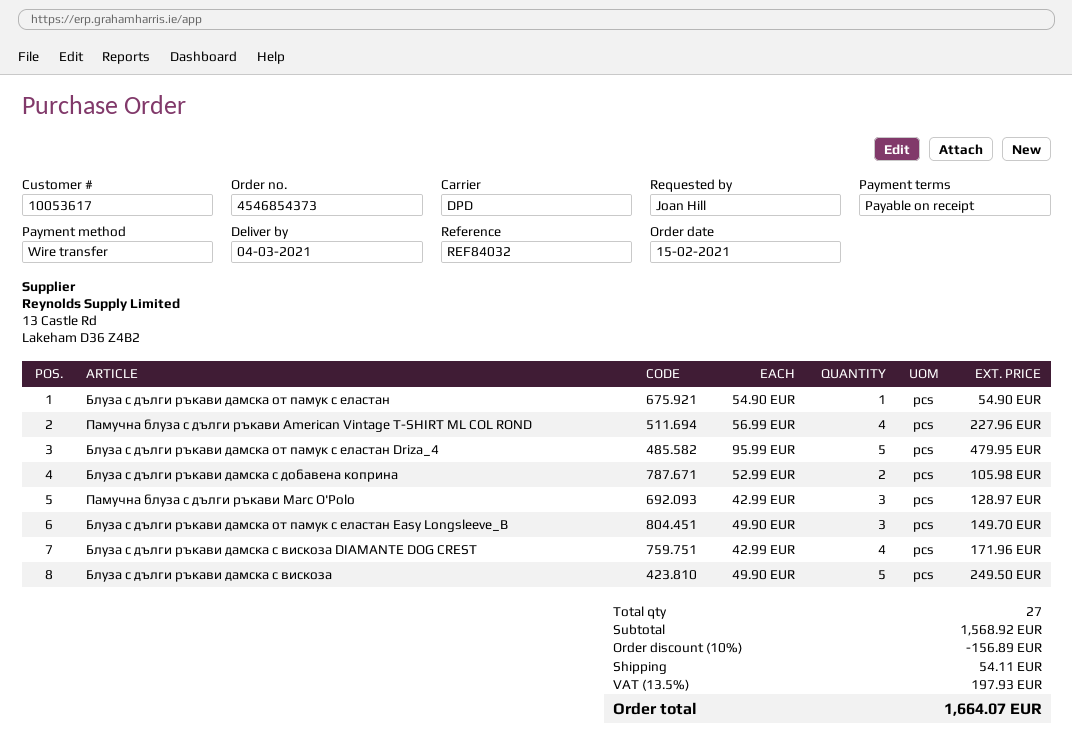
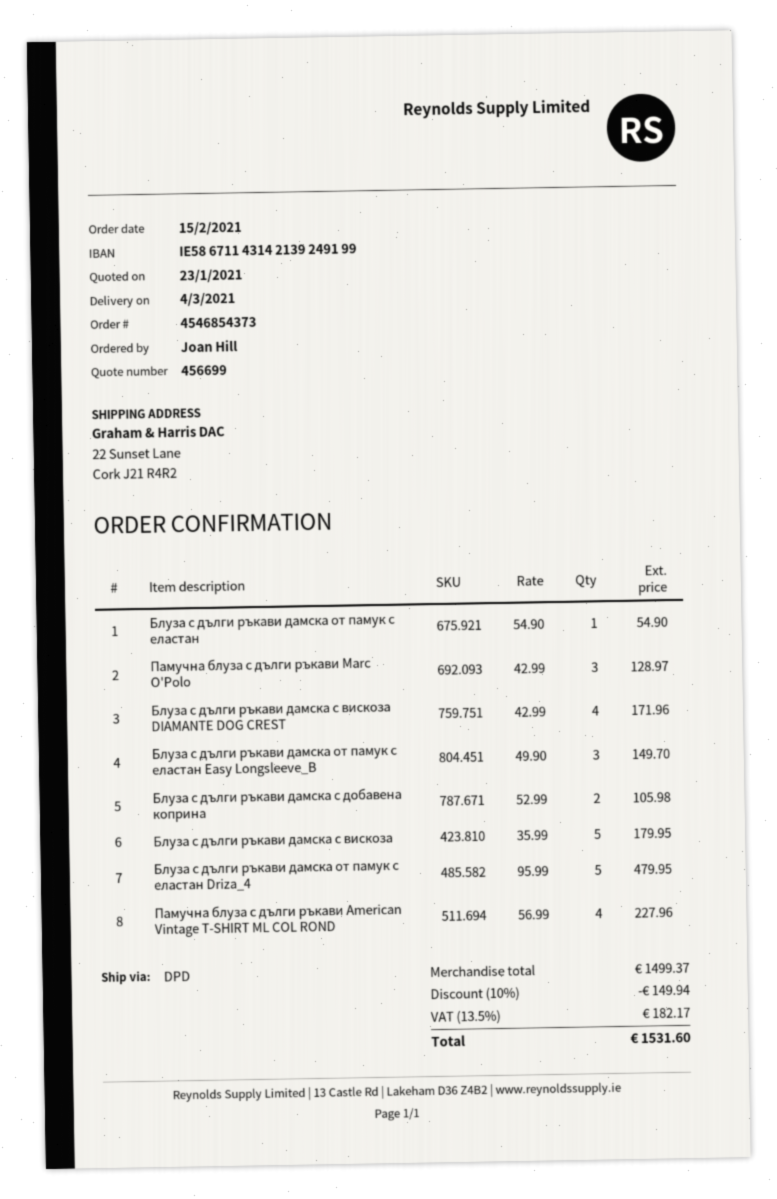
Блуза с дълги ръкави дамска с вискоза: 5 x 49.90 = 249.50 -> 5 x 35.99 = 179.95
subtotal: 1568.92 -> 1499.37
discount: 10% = 156.89 -> 10% = 149.94
shipping: 54.11 -> none
tax: 13.5% = 197.93 -> 13.5% = 182.17
total: 1664.07 -> 1531.60

